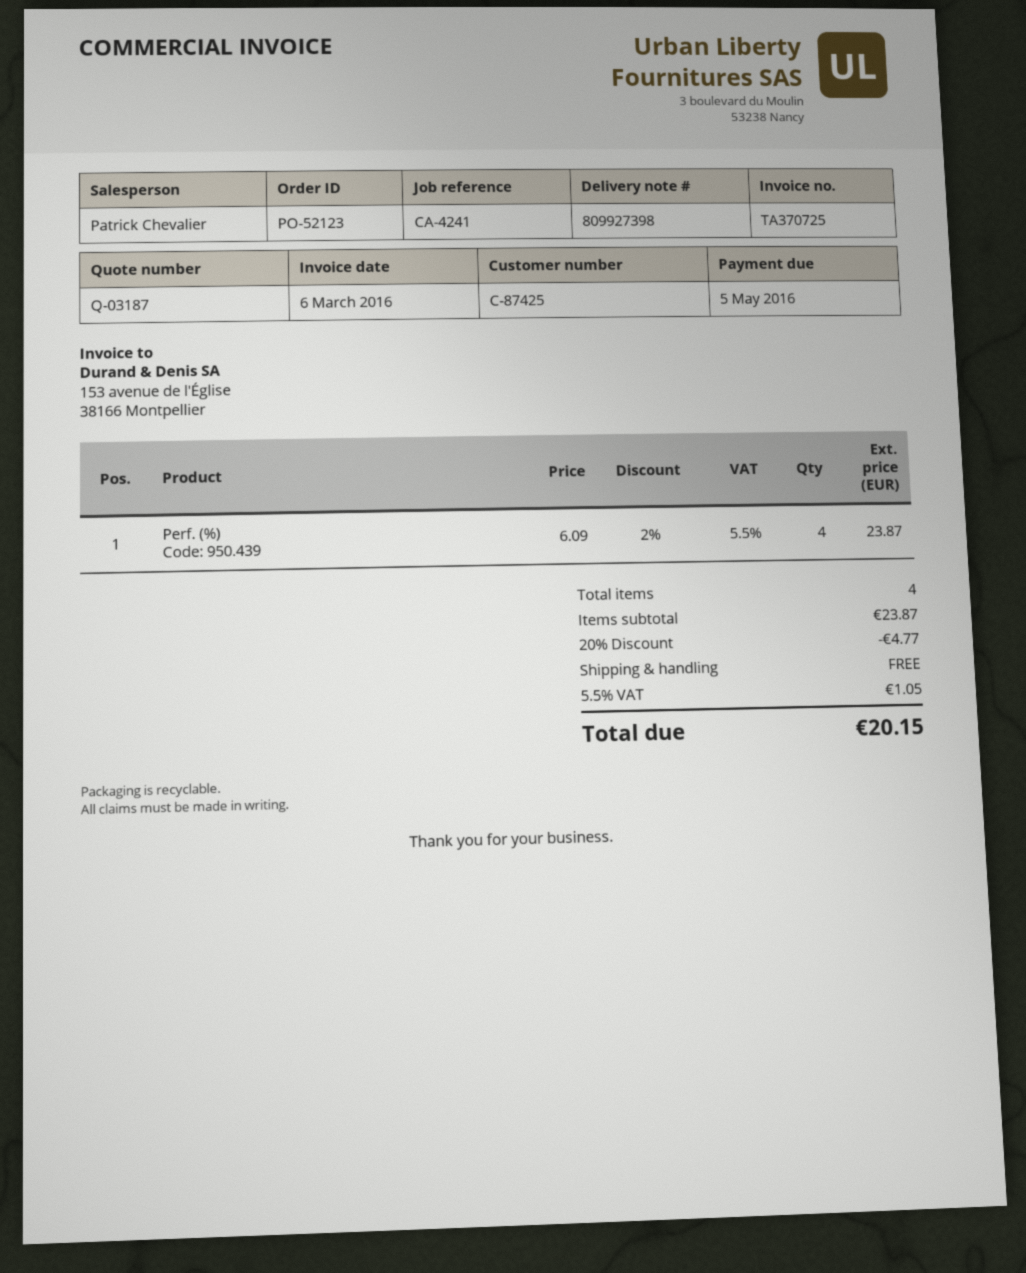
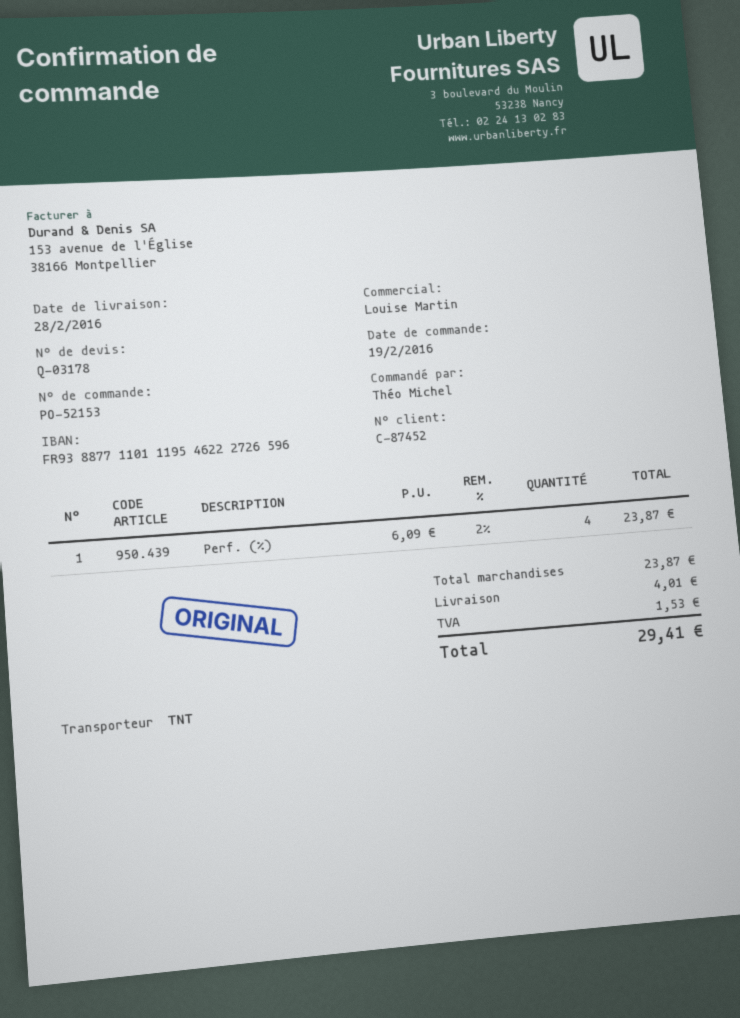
quote number: Q-03187 -> Q-03178
order number: PO-52123 -> PO-52153
customer number: C-87425 -> C-87452
sales rep: Patrick Chevalier -> Louise Martin
discount: 20% = 4.77 -> none
shipping: 0.00 -> 4.01
tax: 1.05 -> 1.53
total: 20.15 -> 29.41

